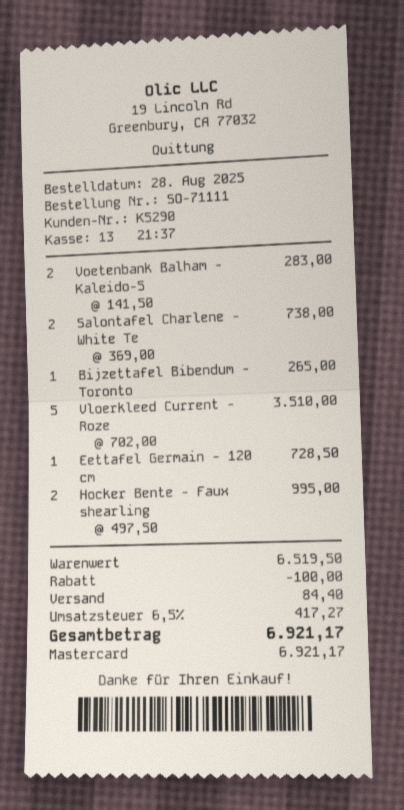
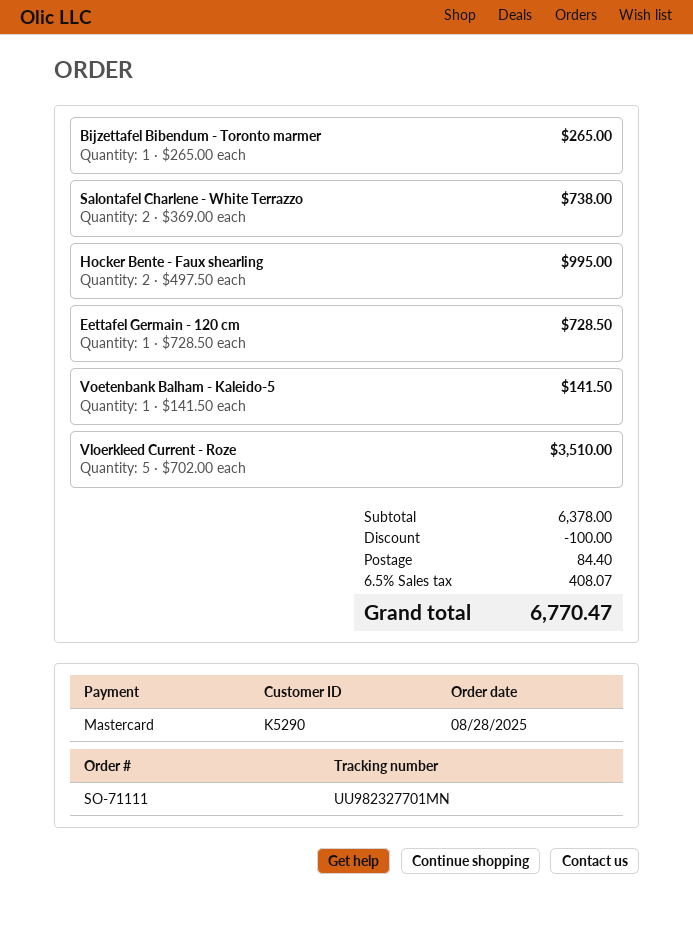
Voetenbank Balham - Kaleido-5: 2 x 141.50 = 283.00 -> 1 x 141.50 = 141.50
subtotal: 6519.50 -> 6378.00
tax: 6.5% = 417.27 -> 6.5% = 408.07
total: 6921.17 -> 6770.47

